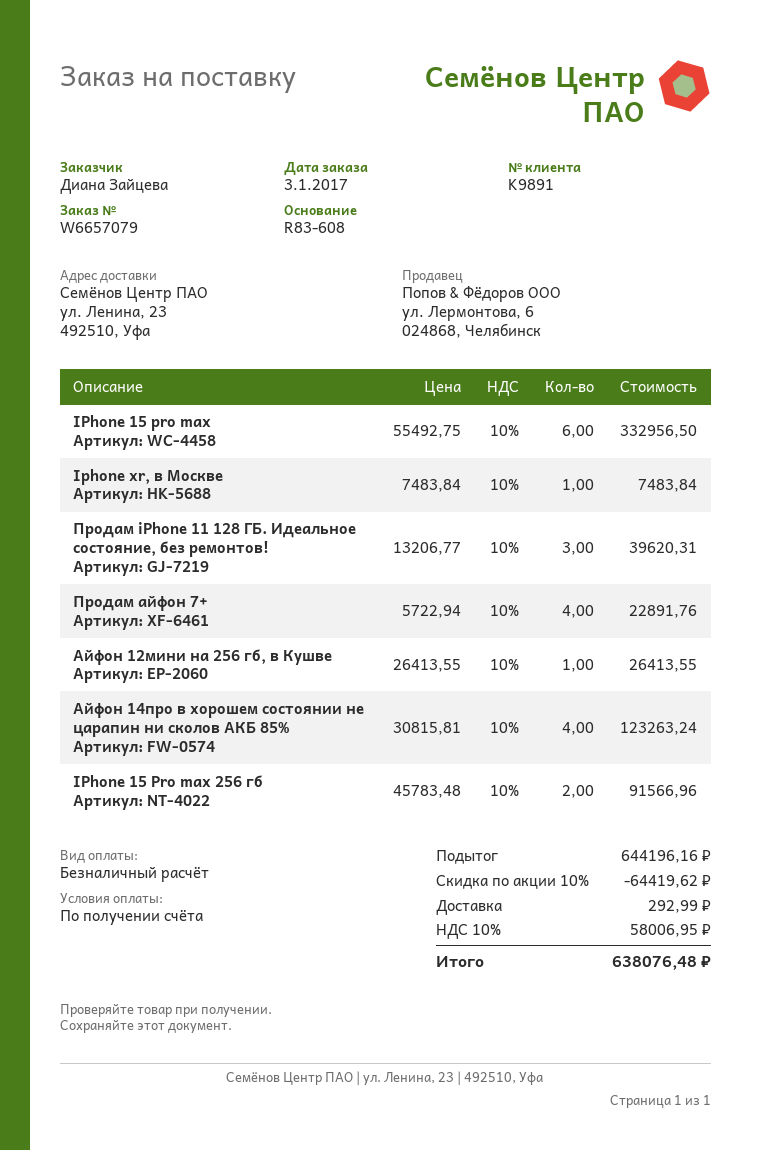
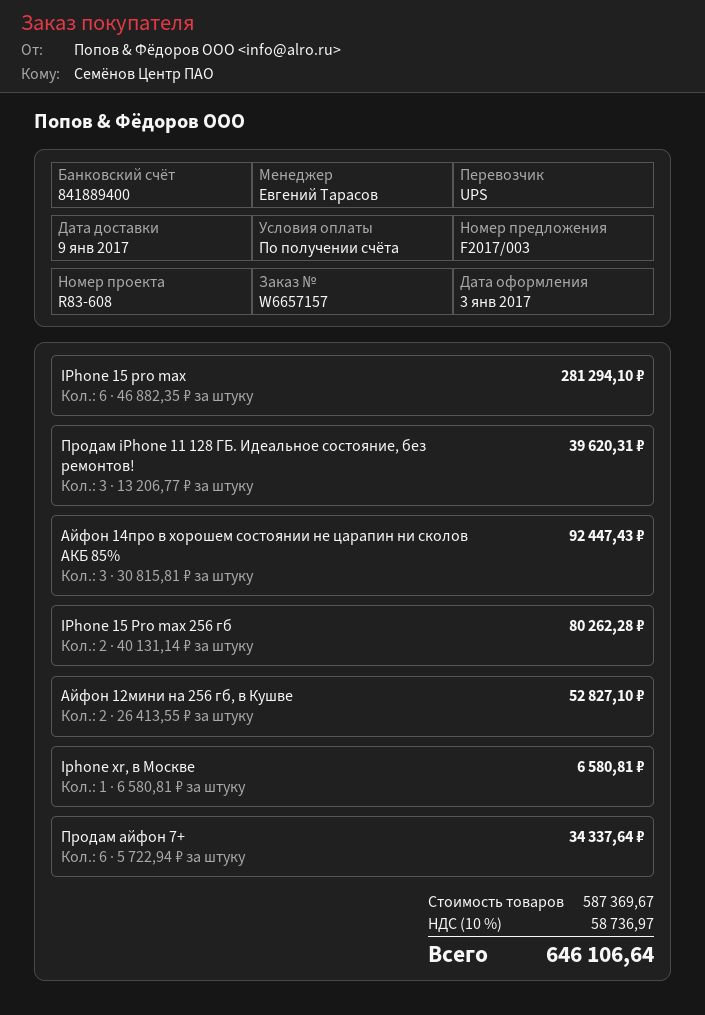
order number: W6657079 -> W6657157
IPhone 15 pro max: 6 x 55492.75 = 332956.50 -> 6 x 46882.35 = 281294.10
Iphone xr, в Москве: 1 x 7483.84 = 7483.84 -> 1 x 6580.81 = 6580.81
Продам айфон 7+: 4 x 5722.94 = 22891.76 -> 6 x 5722.94 = 34337.64
Айфон 12мини на 256 гб, в Кушве: 1 x 26413.55 = 26413.55 -> 2 x 26413.55 = 52827.10
Айфон 14про в хорошем состоянии не царапин ни сколов АКБ 85%: 4 x 30815.81 = 123263.24 -> 3 x 30815.81 = 92447.43
IPhone 15 Pro max 256 гб: 2 x 45783.48 = 91566.96 -> 2 x 40131.14 = 80262.28
subtotal: 644196.16 -> 587369.67
discount: 10% = 64419.62 -> none
shipping: 292.99 -> none
tax: 10% = 58006.95 -> 10% = 58736.97
total: 638076.48 -> 646106.64

